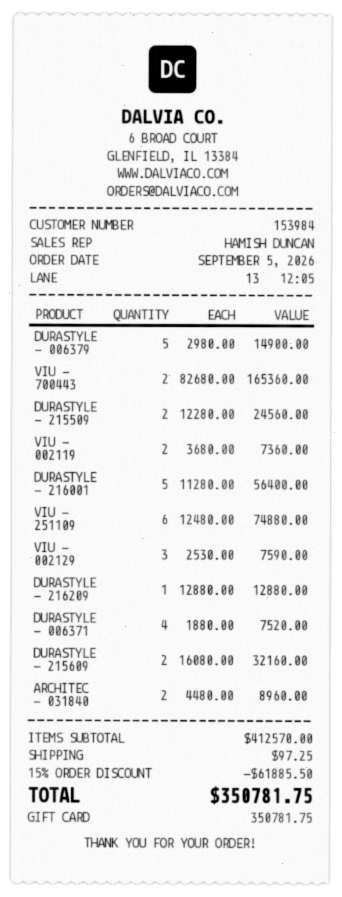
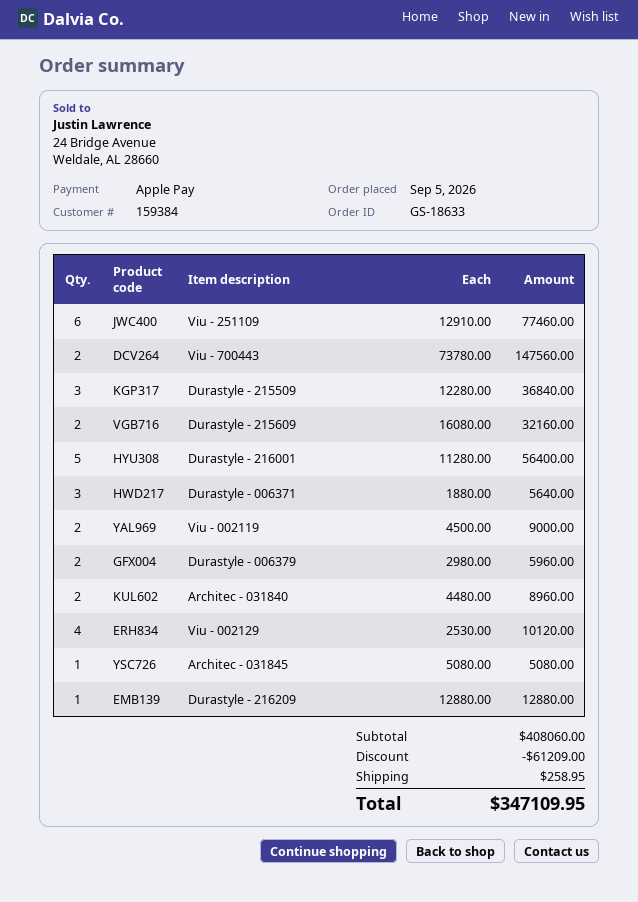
customer number: 153984 -> 159384
payment method: gift card -> Apple Pay
DURASTYLE - 006379: 5 x 2980.00 = 14900.00 -> 2 x 2980.00 = 5960.00
VIU - 700443: 2 x 82680.00 = 165360.00 -> 2 x 73780.00 = 147560.00
DURASTYLE - 215509: 2 x 12280.00 = 24560.00 -> 3 x 12280.00 = 36840.00
VIU - 002119: 2 x 3680.00 = 7360.00 -> 2 x 4500.00 = 9000.00
VIU - 251109: 6 x 12480.00 = 74880.00 -> 6 x 12910.00 = 77460.00
VIU - 002129: 3 x 2530.00 = 7590.00 -> 4 x 2530.00 = 10120.00
DURASTYLE - 006371: 4 x 1880.00 = 7520.00 -> 3 x 1880.00 = 5640.00
Architec - 031845: none -> 1 x 5080.00 = 5080.00
subtotal: 412570.00 -> 408060.00
discount: 61885.50 -> 61209.00
shipping: 97.25 -> 258.95
total: 350781.75 -> 347109.95

